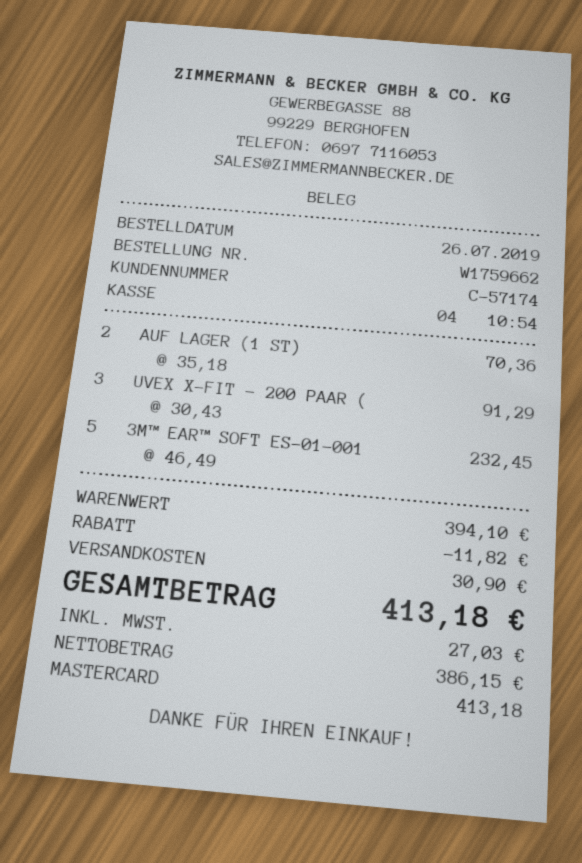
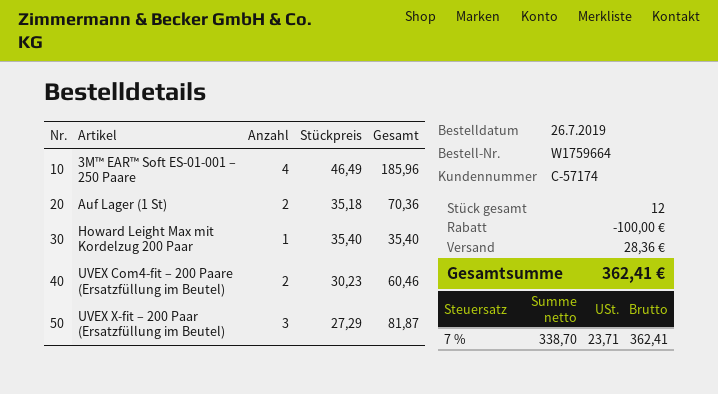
order number: W1759662 -> W1759664
UVEX X-FIT – 200 PAAR (: 3 x 30.43 = 91.29 -> 3 x 27.29 = 81.87
3M™ EAR™ SOFT ES-01-001: 5 x 46.49 = 232.45 -> 4 x 46.49 = 185.96
Howard Leight Max mit Kordelzug 200 Paar: none -> 1 x 35.40 = 35.40
UVEX Com4-fit – 200 Paare (Ersatzfüllung im Beutel): none -> 2 x 30.23 = 60.46
discount: 11.82 -> 100.00
shipping: 30.90 -> 28.36
net: 386.15 -> 338.70
tax: 27.03 -> 23.71
total: 413.18 -> 362.41

